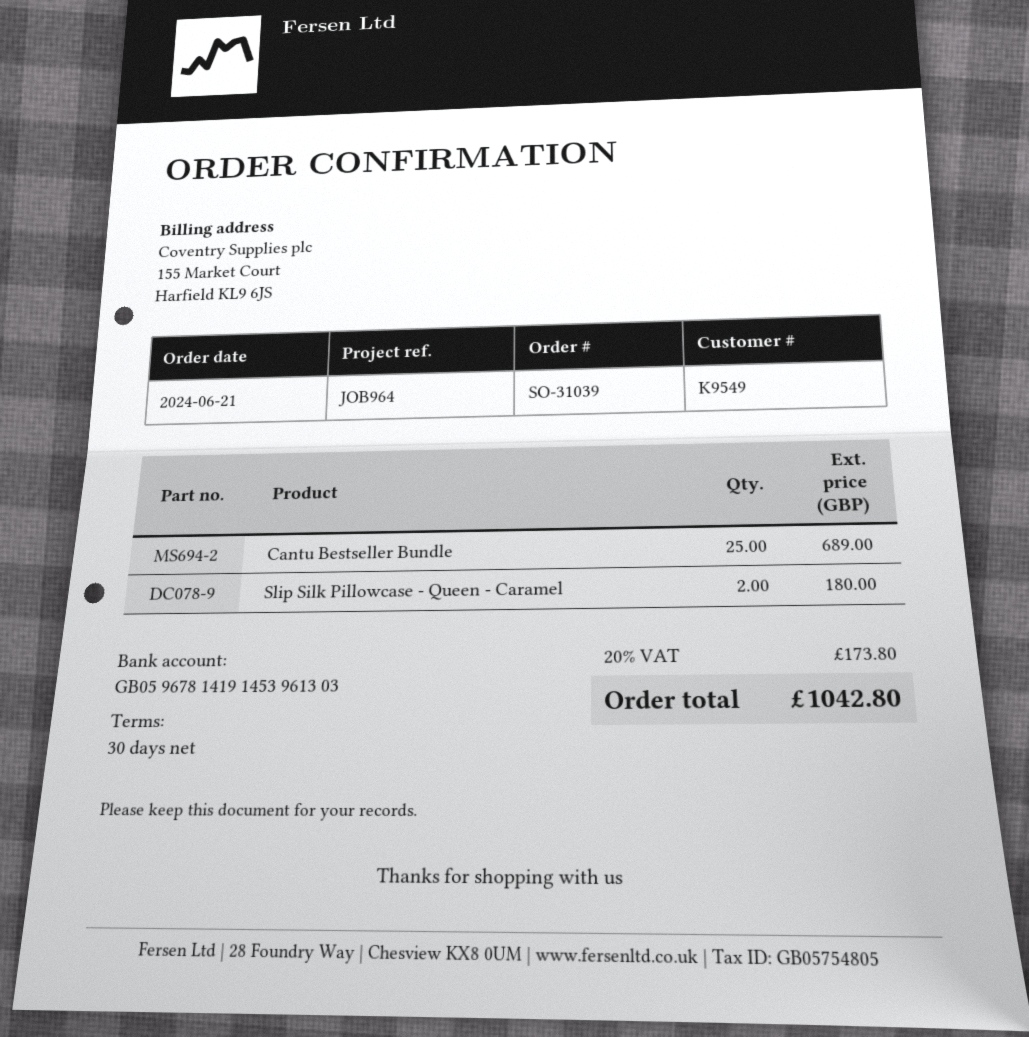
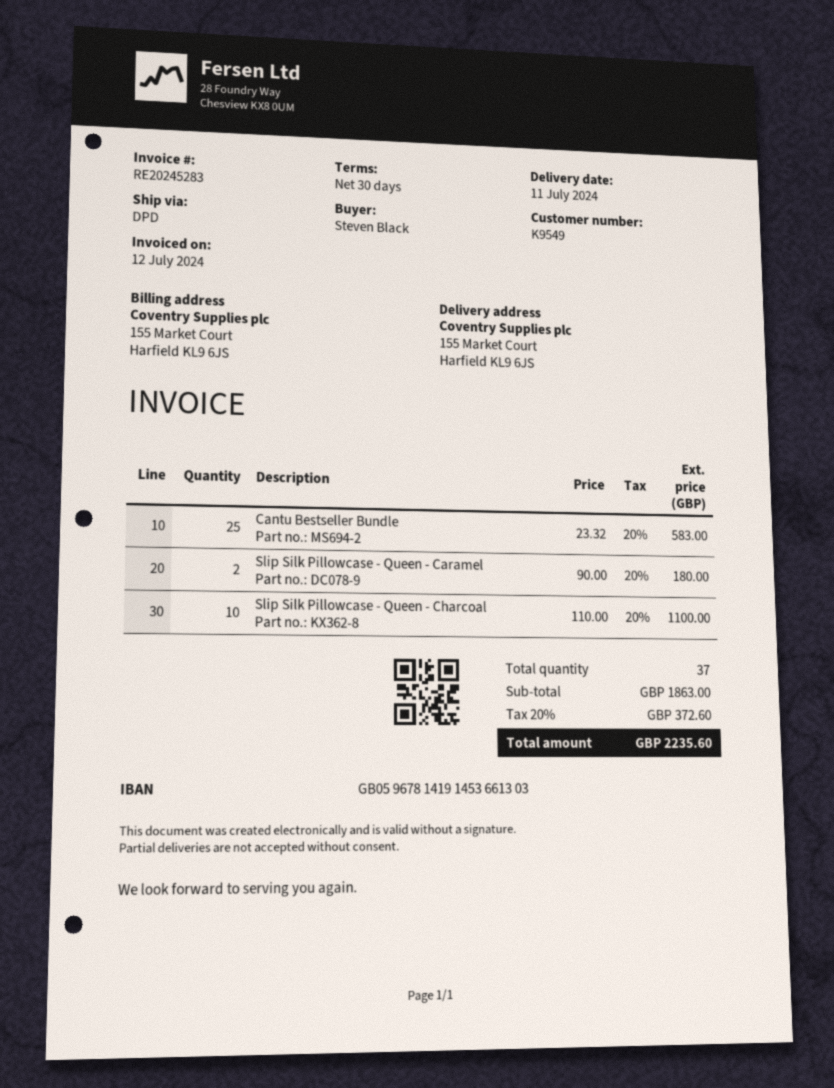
bank account: GB05967814191453961303 -> GB05967814191453661303
Cantu Bestseller Bundle: 25 for 689.00 -> 25 for 583.00
Slip Silk Pillowcase - Queen - Charcoal: none -> 10 for 1100.00
tax: 20% = 173.80 -> 20% = 372.60
total: 1042.80 -> 2235.60

